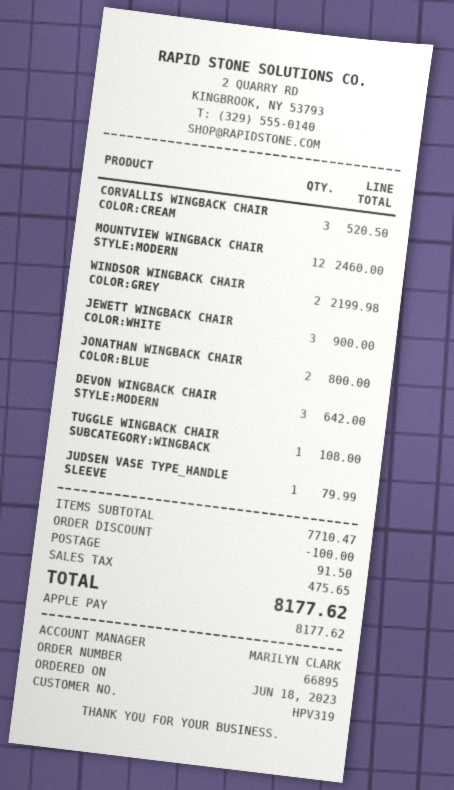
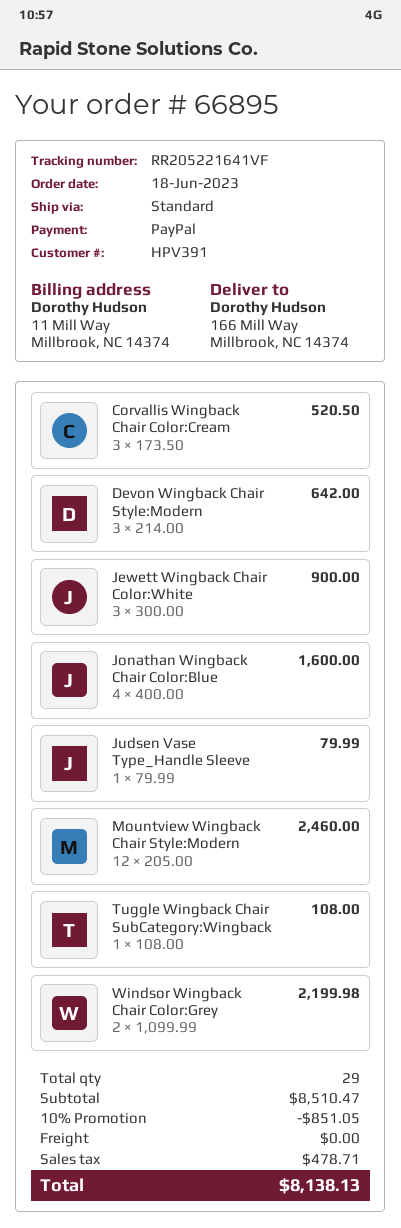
customer number: HPV319 -> HPV391
payment method: Apple Pay -> PayPal
JONATHAN WINGBACK CHAIR COLOR:BLUE: 2 for 800.00 -> 4 for 1600.00
subtotal: 7710.47 -> 8510.47
discount: 100.00 -> 851.05
shipping: 91.50 -> 0.00
tax: 475.65 -> 478.71
total: 8177.62 -> 8138.13

